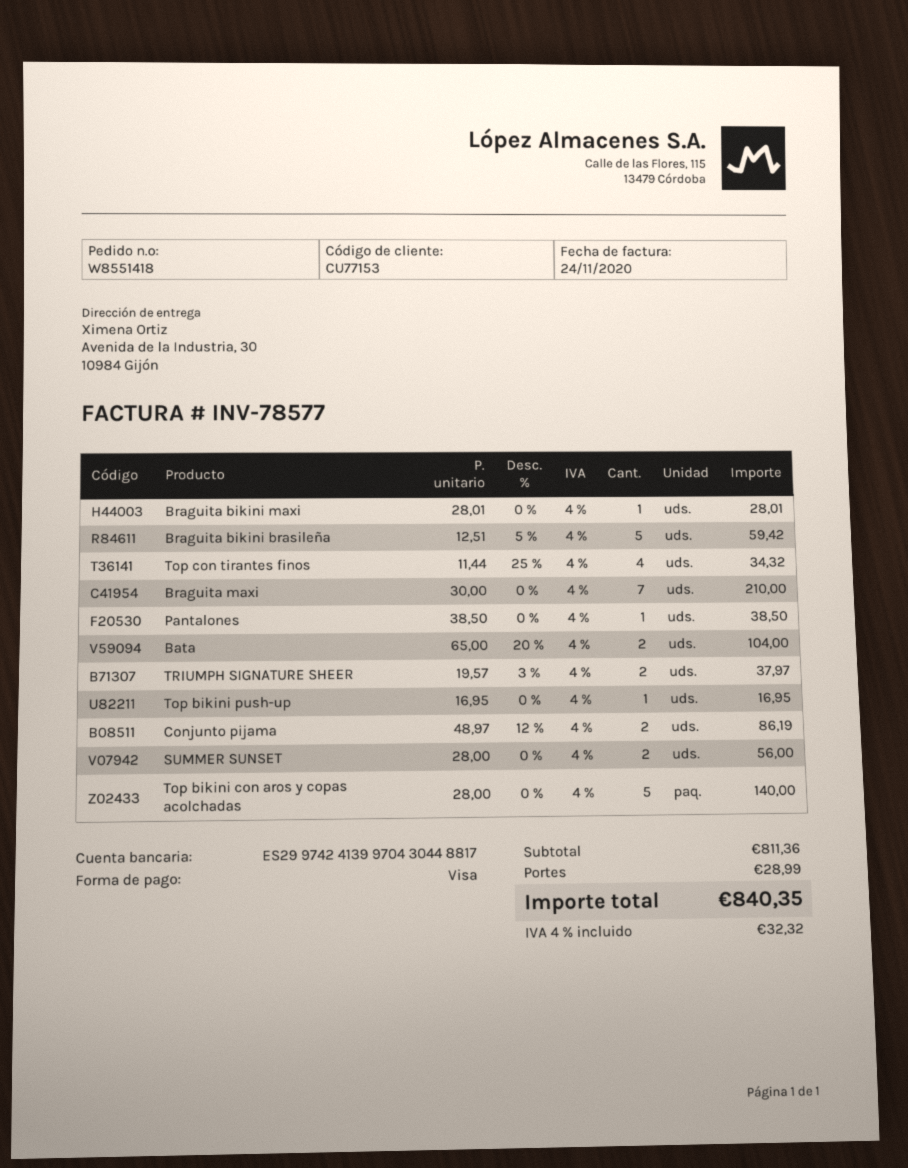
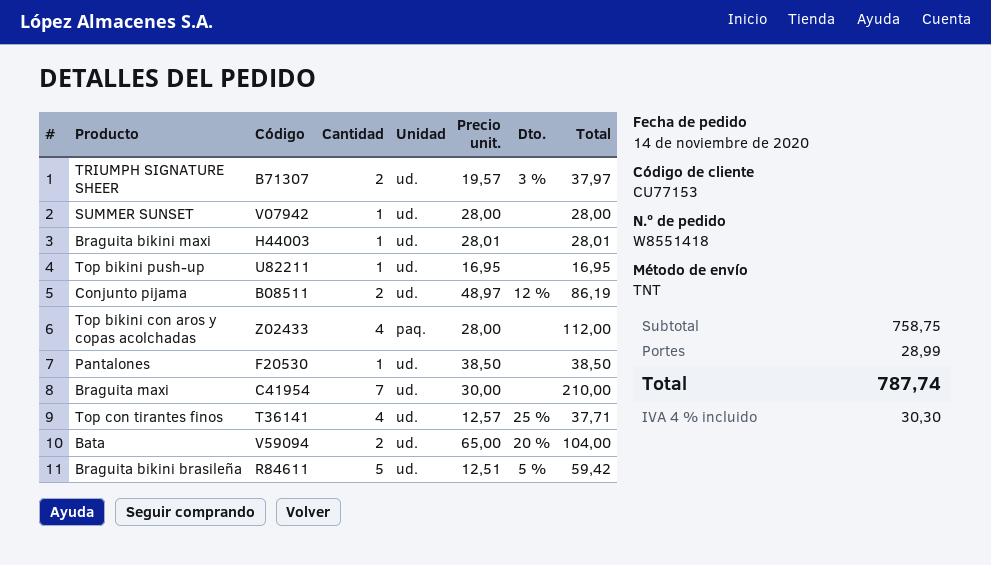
Top con tirantes finos: 4 x 11.44 - 25% = 34.32 -> 4 x 12.57 - 25% = 37.71
SUMMER SUNSET: 2 x 28.00 = 56.00 -> 1 x 28.00 = 28.00
Top bikini con aros y copas acolchadas: 5 x 28.00 = 140.00 -> 4 x 28.00 = 112.00
subtotal: 811.36 -> 758.75
tax: 4% = 32.32 -> 4% = 30.30
total: 840.35 -> 787.74

